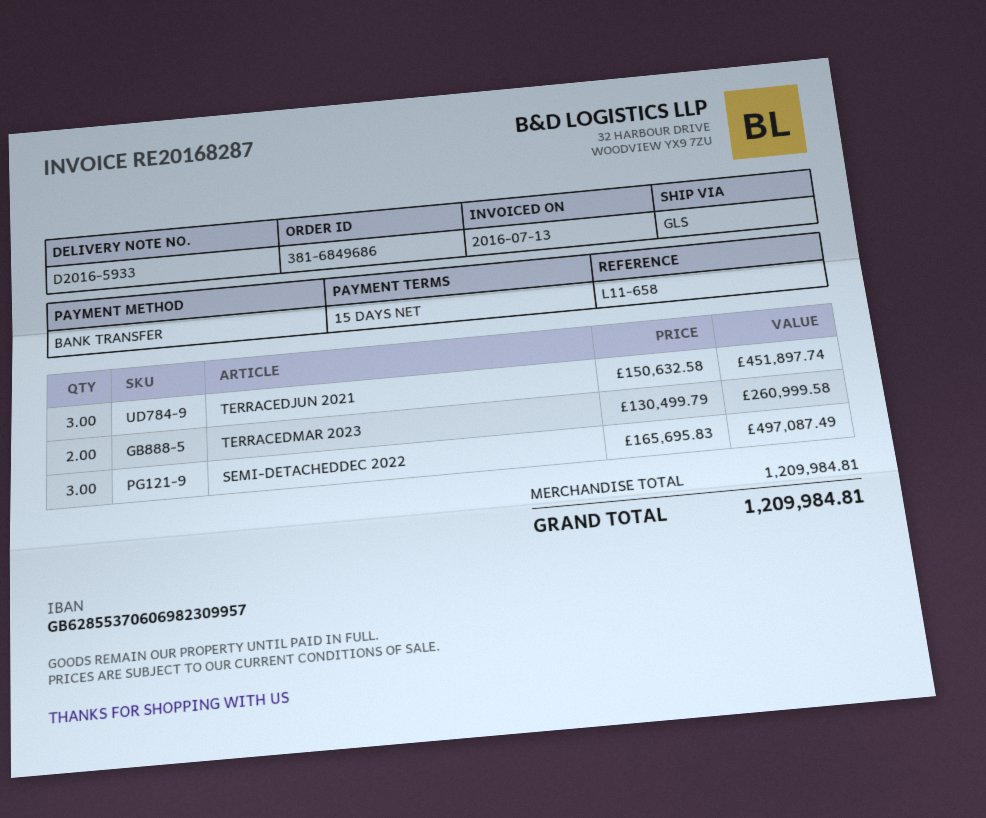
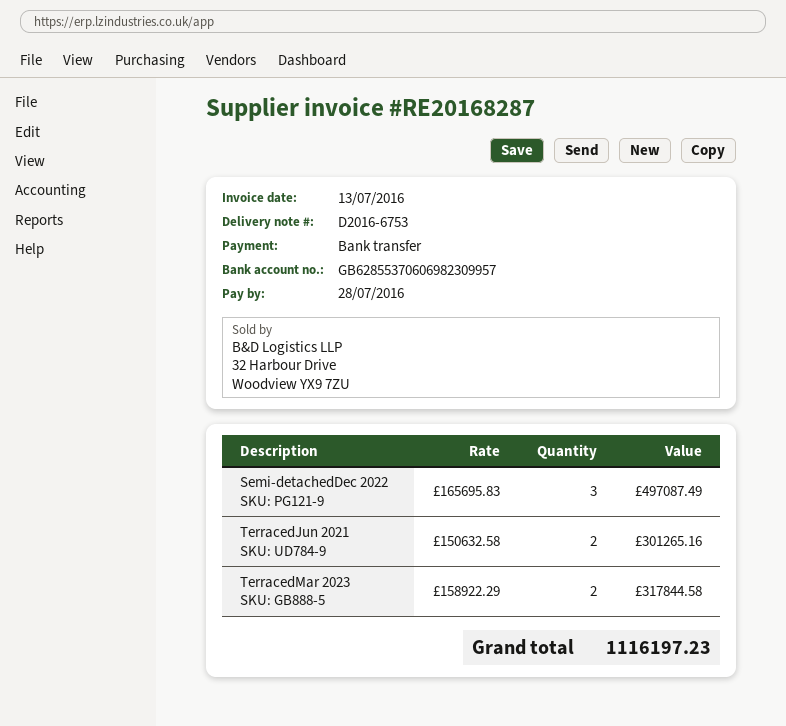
delivery note number: D2016-5933 -> D2016-6753
TERRACEDJUN 2021: 3 x 150632.58 = 451897.74 -> 2 x 150632.58 = 301265.16
TERRACEDMAR 2023: 2 x 130499.79 = 260999.58 -> 2 x 158922.29 = 317844.58
total: 1209984.81 -> 1116197.23

